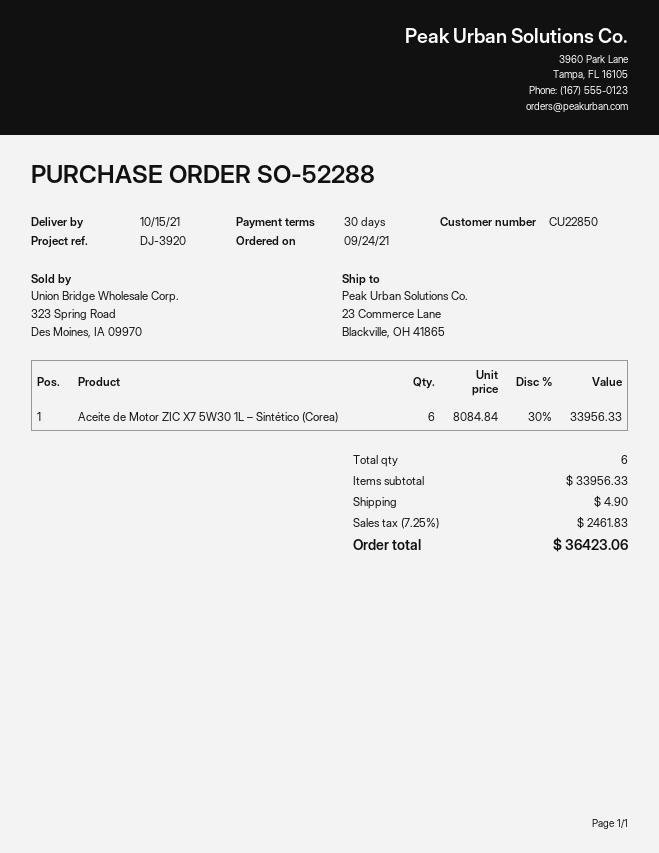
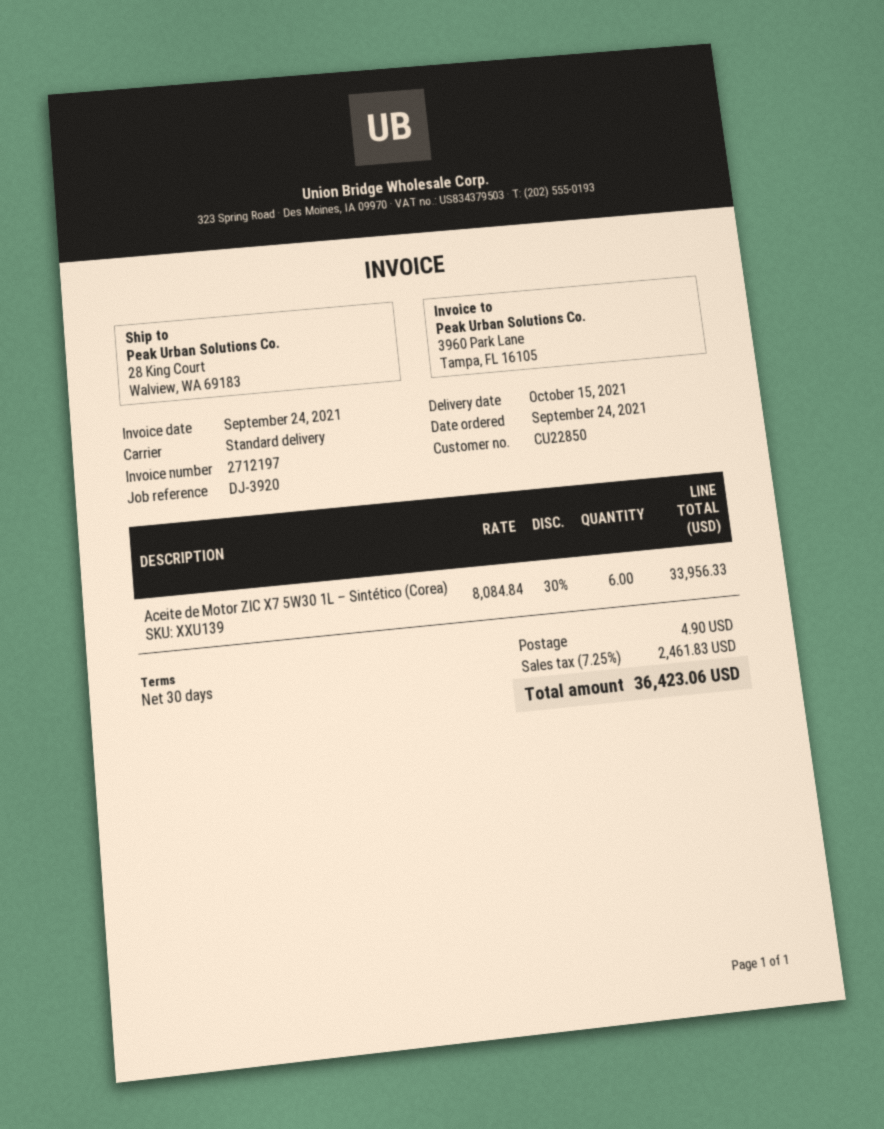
ship to: 23 Commerce Lane, Blackville, OH 41865 -> 28 King Court, Walview, WA 69183

